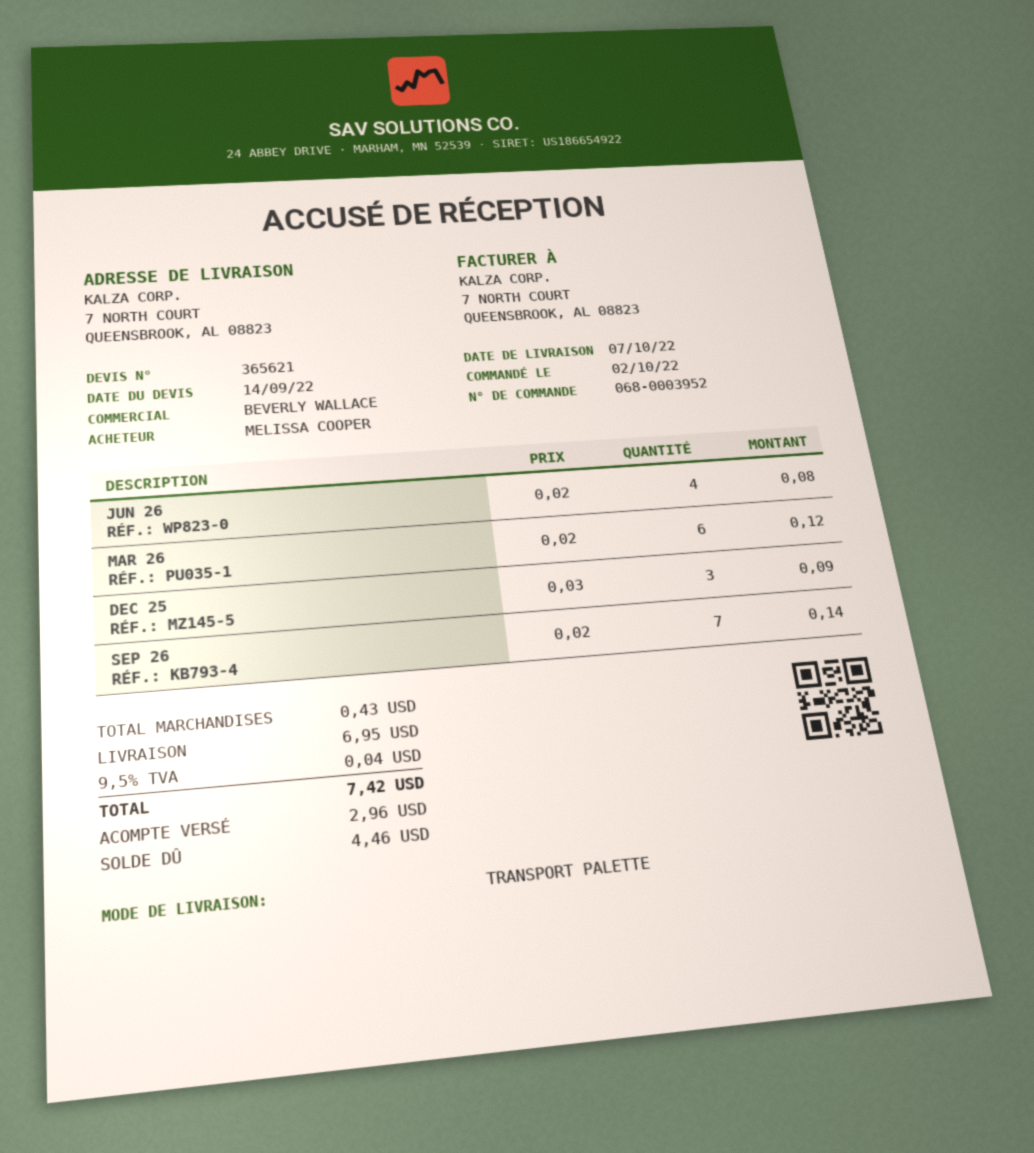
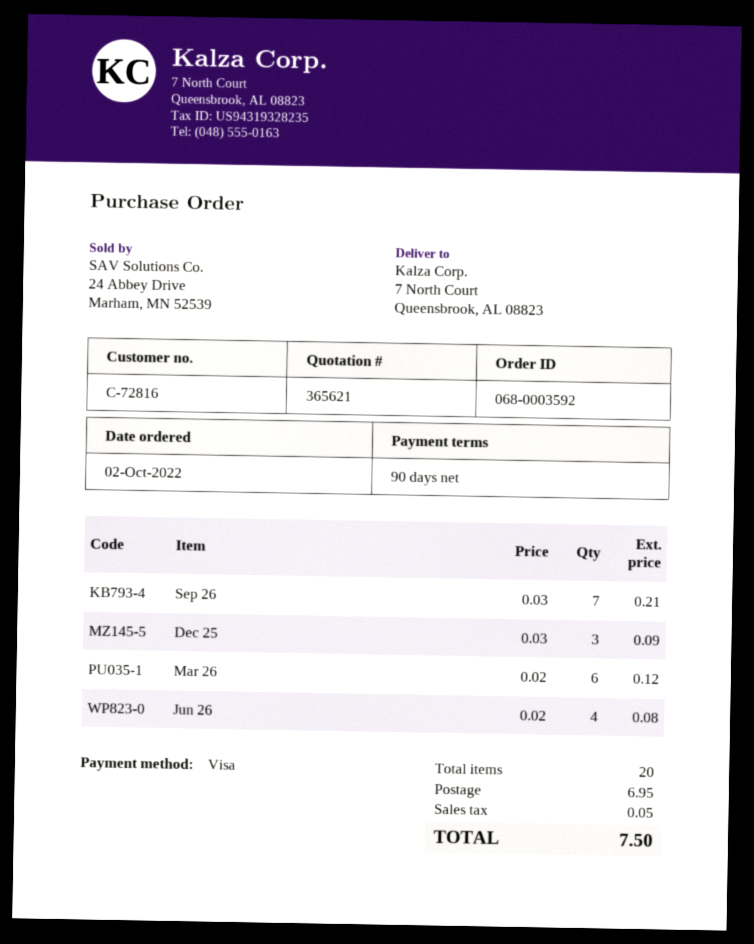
order number: 068-0003952 -> 068-0003592
SEP 26: 7 x 0.02 = 0.14 -> 7 x 0.03 = 0.21
tax: 0.04 -> 0.05
total: 7.42 -> 7.50

